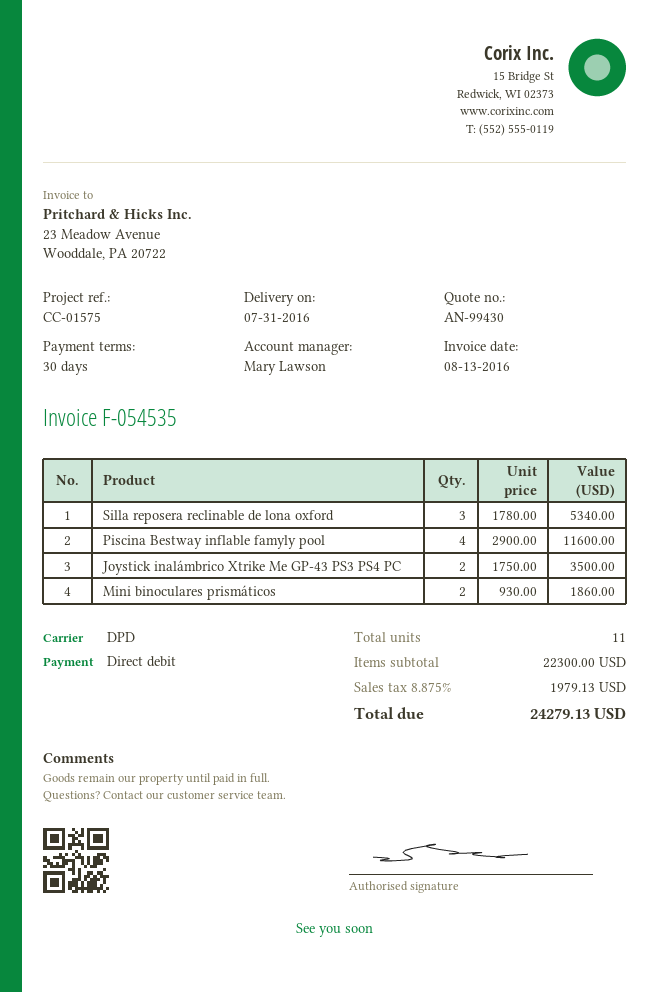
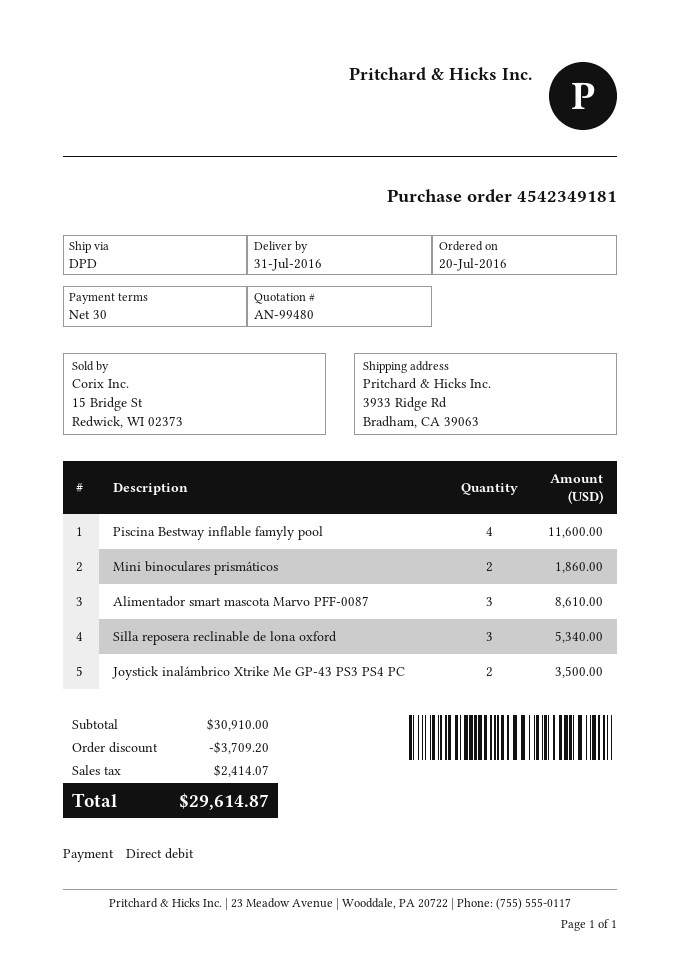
quote number: AN-99430 -> AN-99480
Alimentador smart mascota Marvo PFF-0087: none -> 3 for 8610.00
subtotal: 22300.00 -> 30910.00
discount: none -> 3709.20
tax: 1979.13 -> 2414.07
total: 24279.13 -> 29614.87

